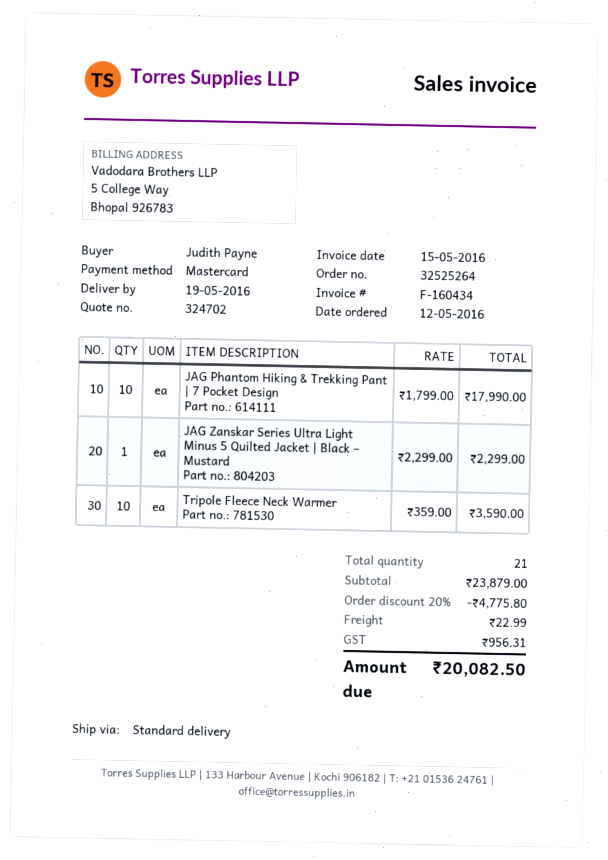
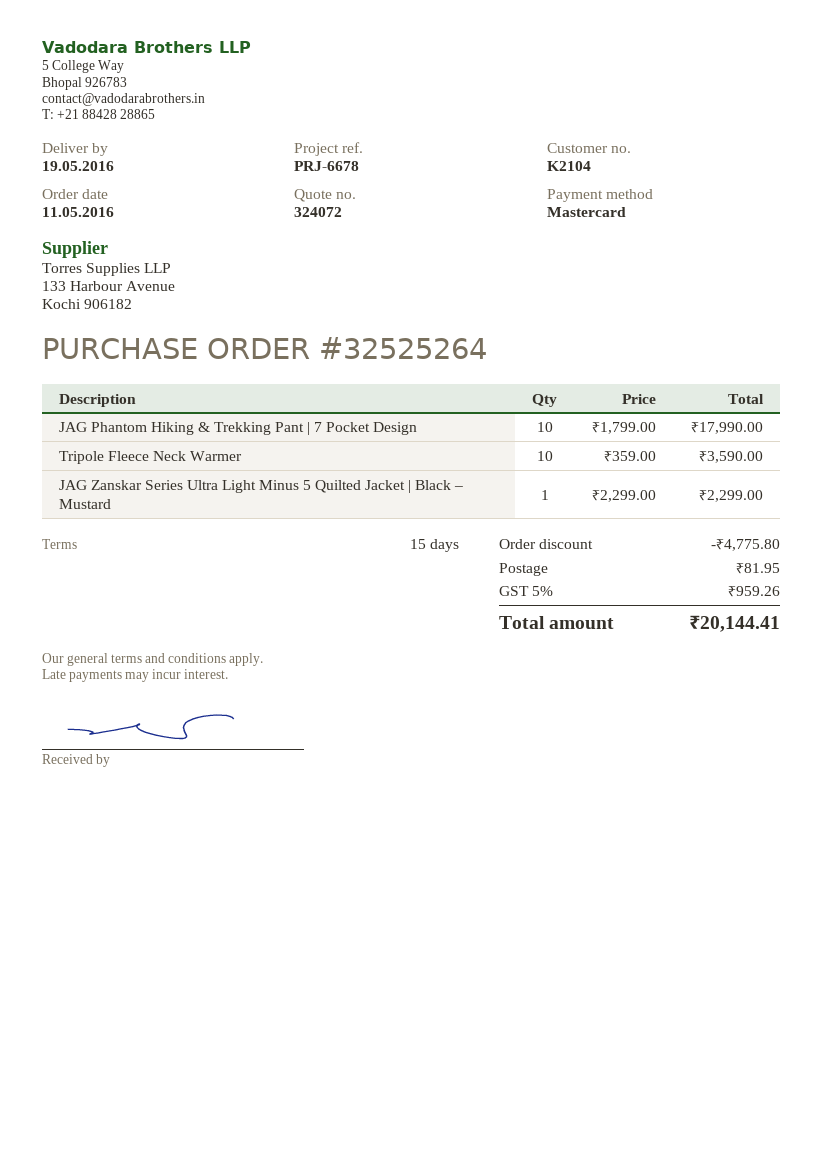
quote number: 324702 -> 324072
order date: 2016-05-12 -> 2016-05-11
shipping: 22.99 -> 81.95
tax: 956.31 -> 959.26
total: 20082.50 -> 20144.41

